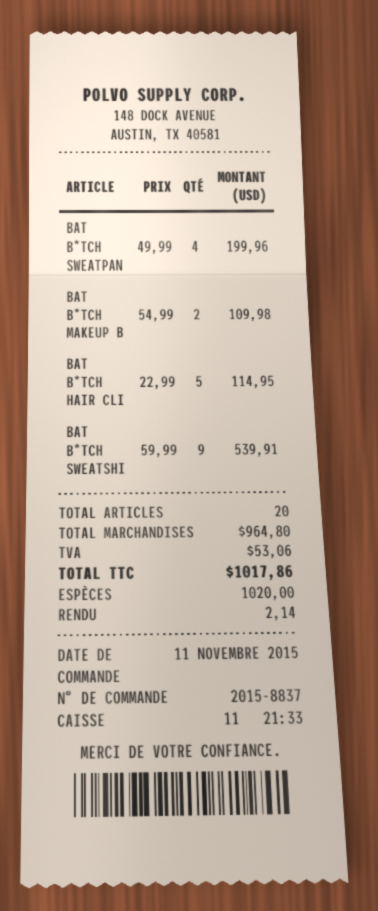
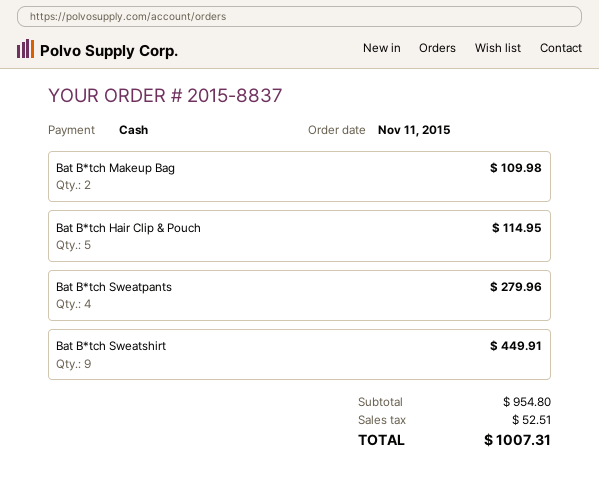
BAT B*TCH SWEATPAN: 4 for 199.96 -> 4 for 279.96
BAT B*TCH SWEATSHI: 9 for 539.91 -> 9 for 449.91
subtotal: 964.80 -> 954.80
tax: 53.06 -> 52.51
total: 1017.86 -> 1007.31

